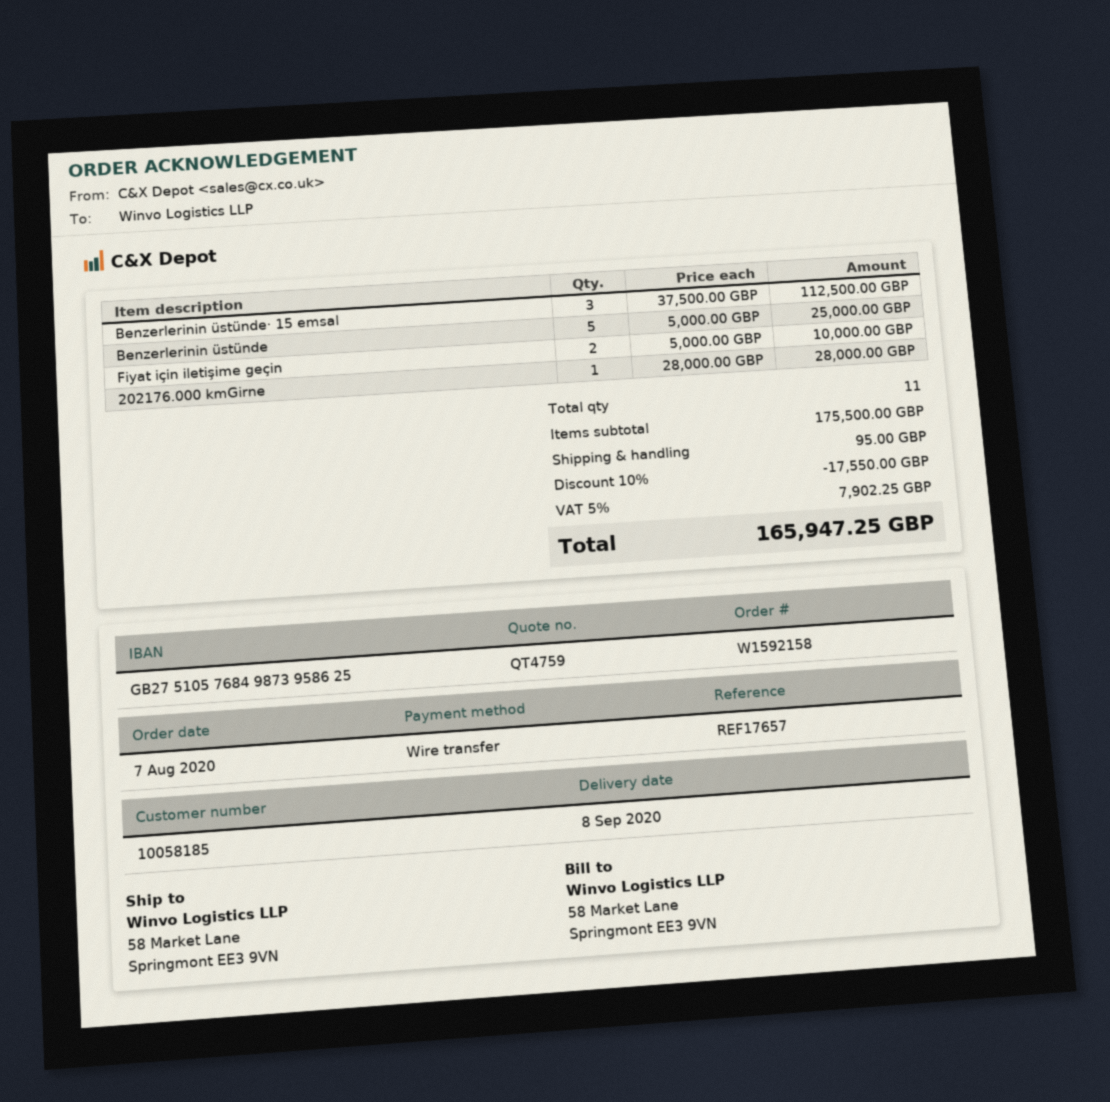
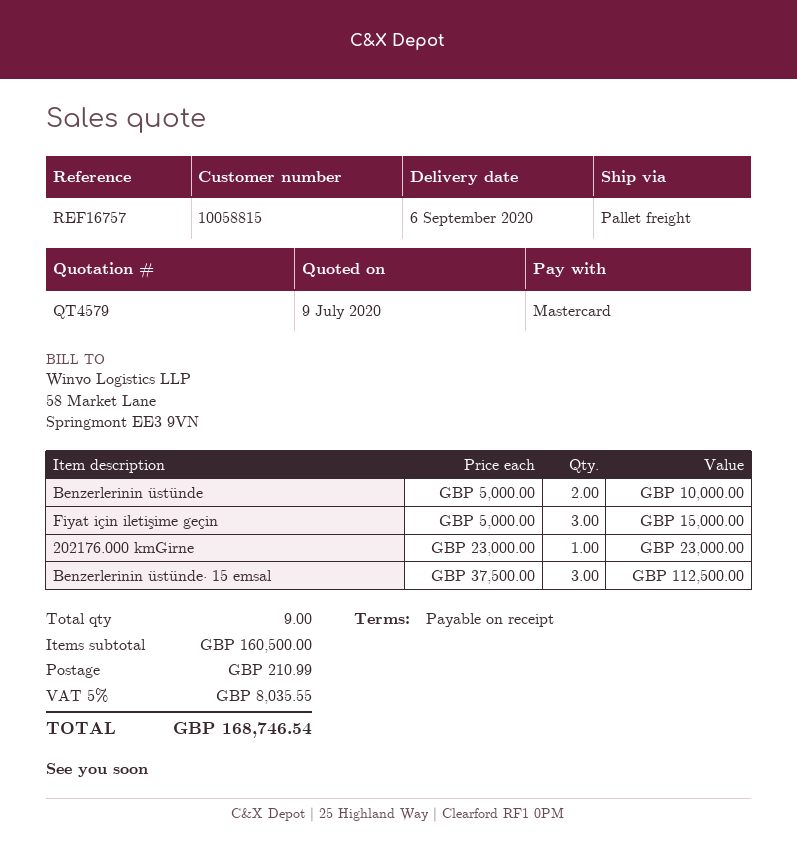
quote number: QT4759 -> QT4579
delivery date: 2020-09-08 -> 2020-09-06
customer number: 10058185 -> 10058815
reference: REF17657 -> REF16757
payment method: bank transfer -> Mastercard
Benzerlerinin üstünde: 5 x 5000.00 = 25000.00 -> 2 x 5000.00 = 10000.00
Fiyat için iletişime geçin: 2 x 5000.00 = 10000.00 -> 3 x 5000.00 = 15000.00
202176.000 kmGirne: 1 x 28000.00 = 28000.00 -> 1 x 23000.00 = 23000.00
total quantity: 11 -> 9
subtotal: 175500.00 -> 160500.00
discount: 10% = 17550.00 -> none
shipping: 95.00 -> 210.99
tax: 5% = 7902.25 -> 5% = 8035.55
total: 165947.25 -> 168746.54

